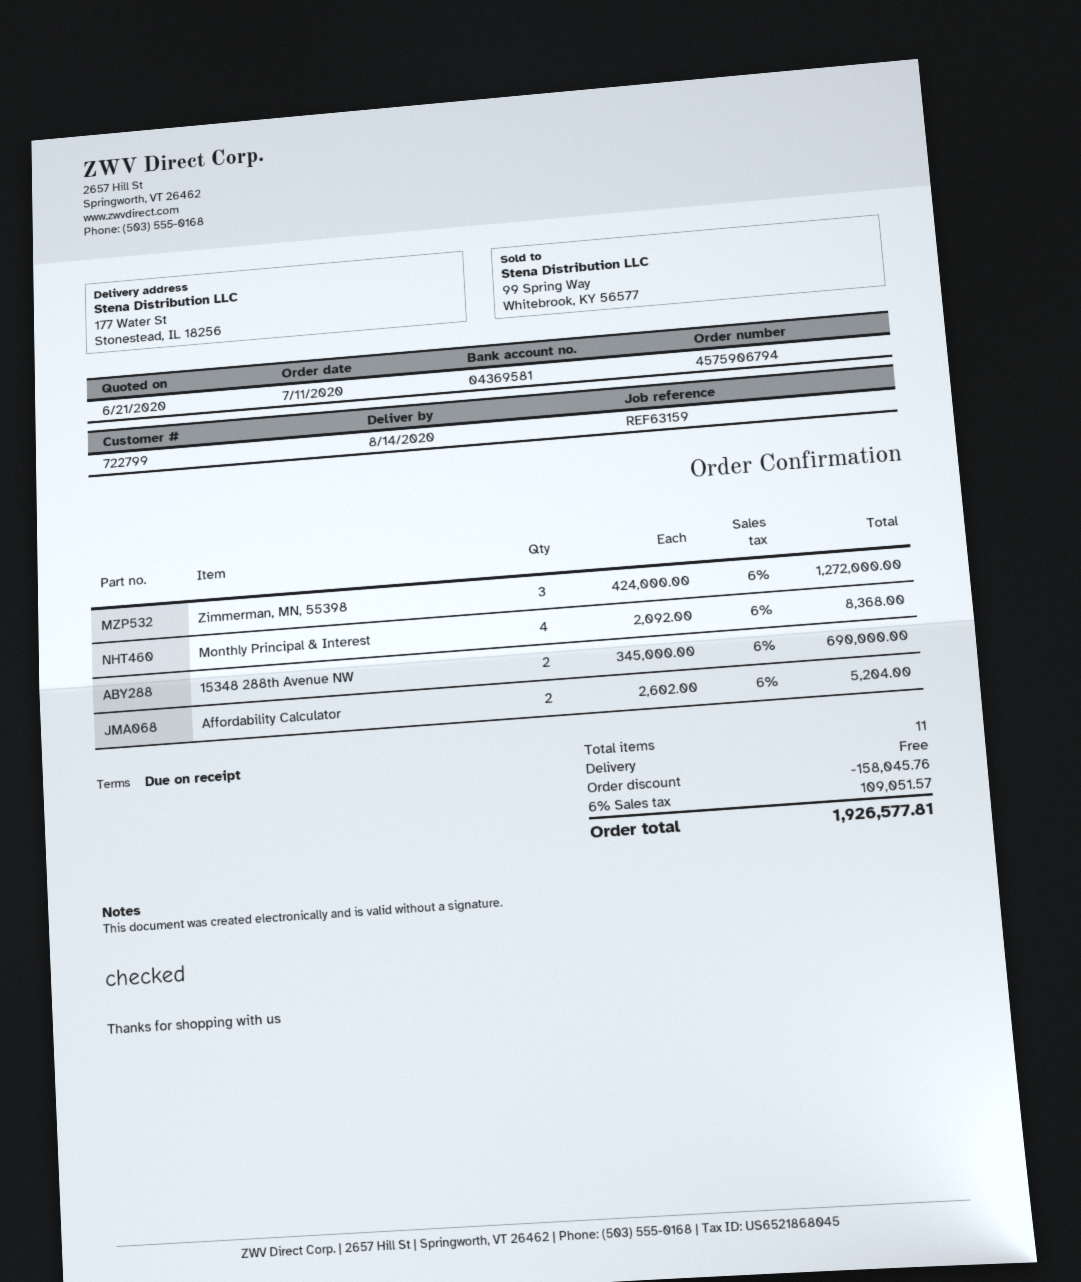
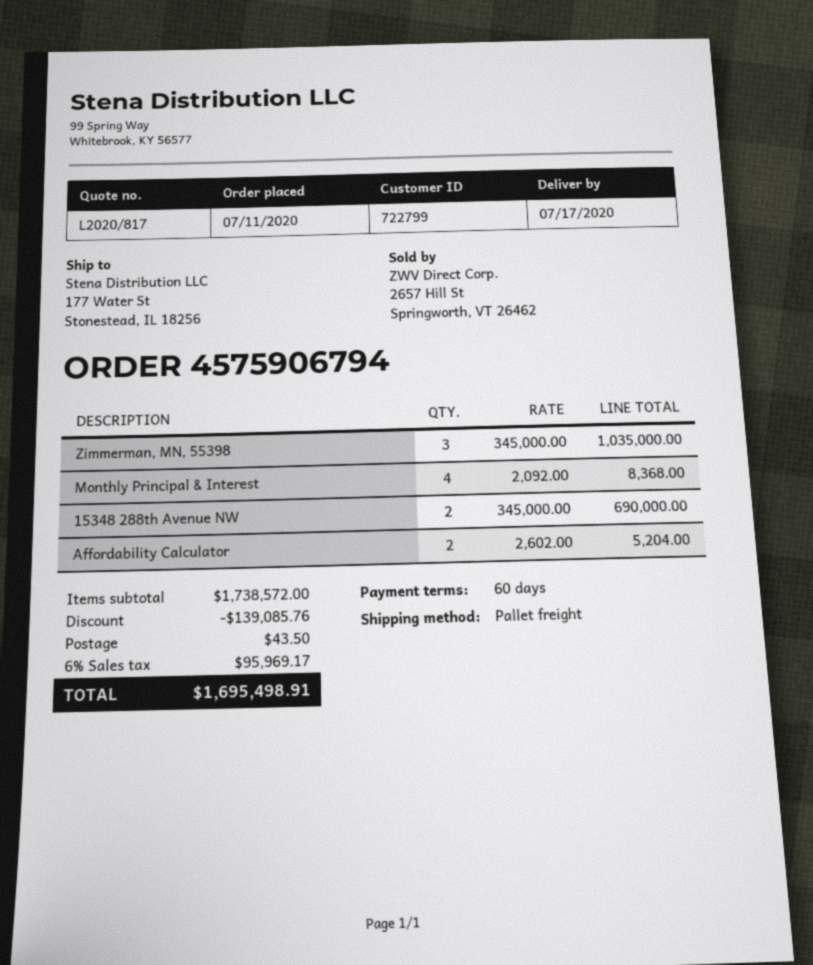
delivery date: 2020-08-14 -> 2020-07-17
payment terms: on receipt -> 60 days
Zimmerman, MN, 55398: 3 x 424000.00 = 1272000.00 -> 3 x 345000.00 = 1035000.00
discount: 158045.76 -> 139085.76
shipping: 0.00 -> 43.50
tax: 6% = 109051.57 -> 6% = 95969.17
total: 1926577.81 -> 1695498.91

